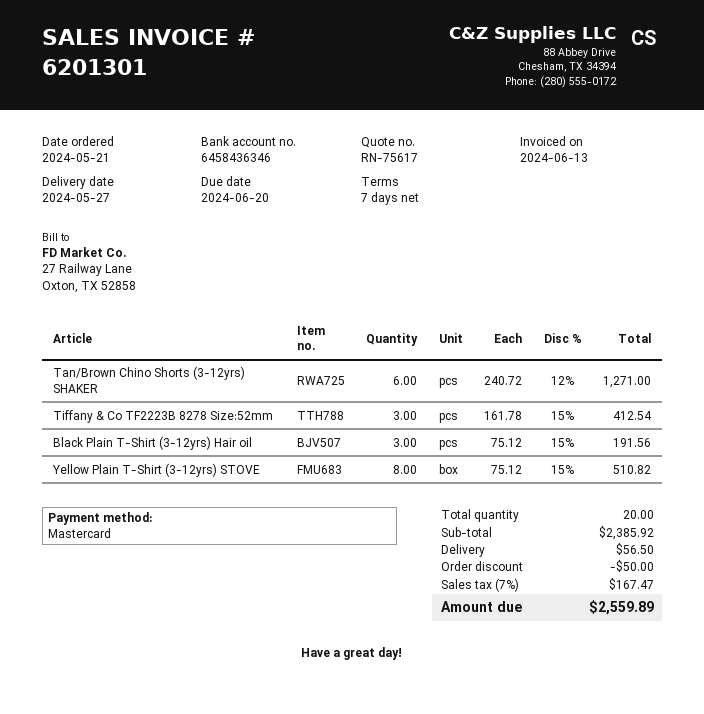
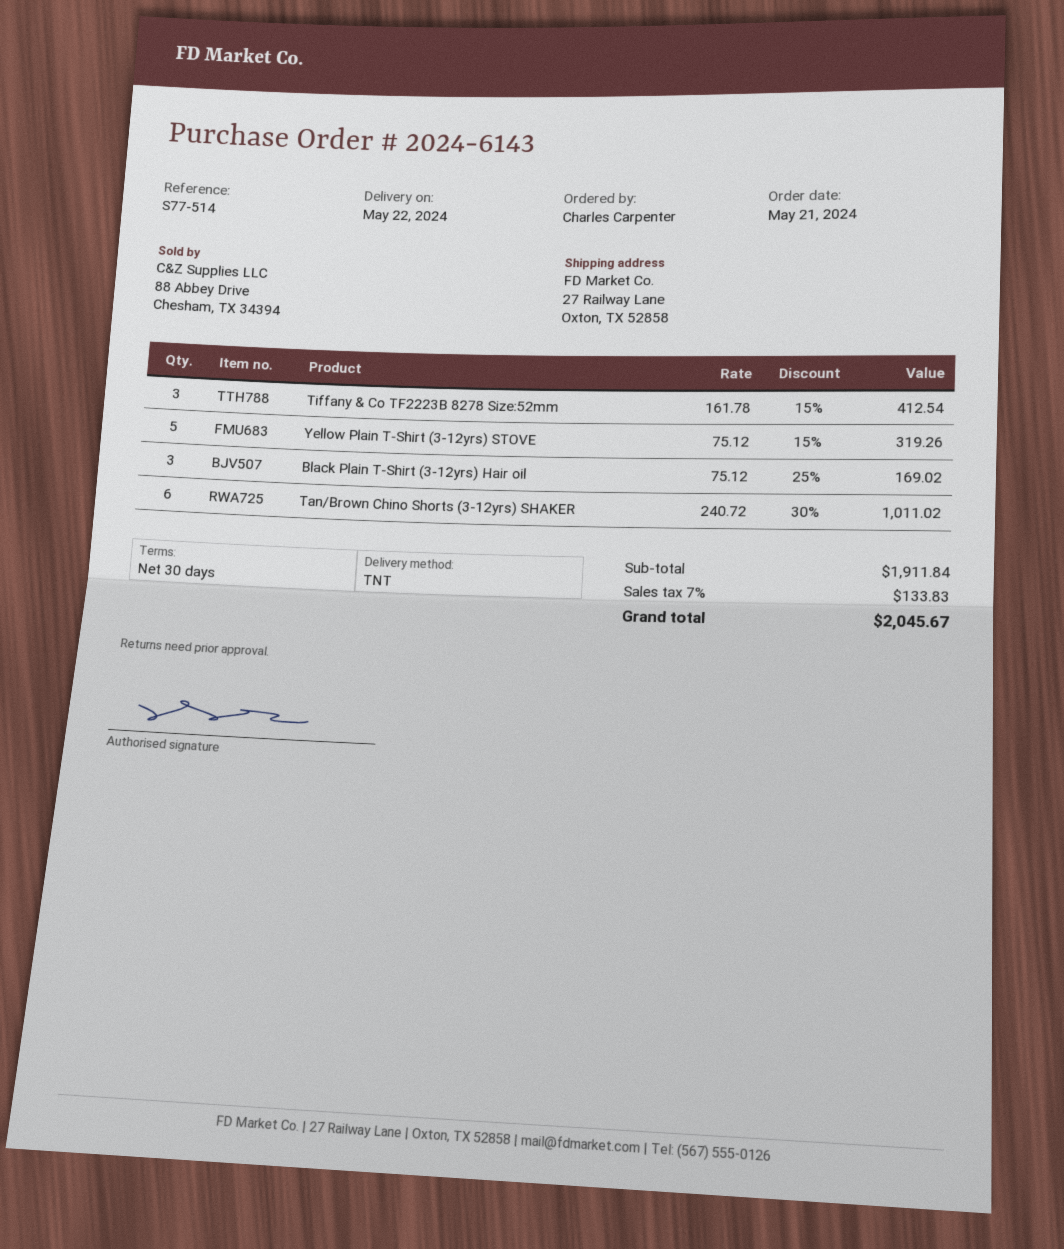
delivery date: 2024-05-27 -> 2024-05-22
payment terms: 7 days -> 30 days
Tan/Brown Chino Shorts (3-12yrs) SHAKER: 6 x 240.72 - 12% = 1271.00 -> 6 x 240.72 - 30% = 1011.02
Black Plain T-Shirt (3-12yrs) Hair oil: 3 x 75.12 - 15% = 191.56 -> 3 x 75.12 - 25% = 169.02
Yellow Plain T-Shirt (3-12yrs) STOVE: 8 x 75.12 - 15% = 510.82 -> 5 x 75.12 - 15% = 319.26
subtotal: 2385.92 -> 1911.84
discount: 50.00 -> none
shipping: 56.50 -> none
tax: 7% = 167.47 -> 7% = 133.83
total: 2559.89 -> 2045.67

